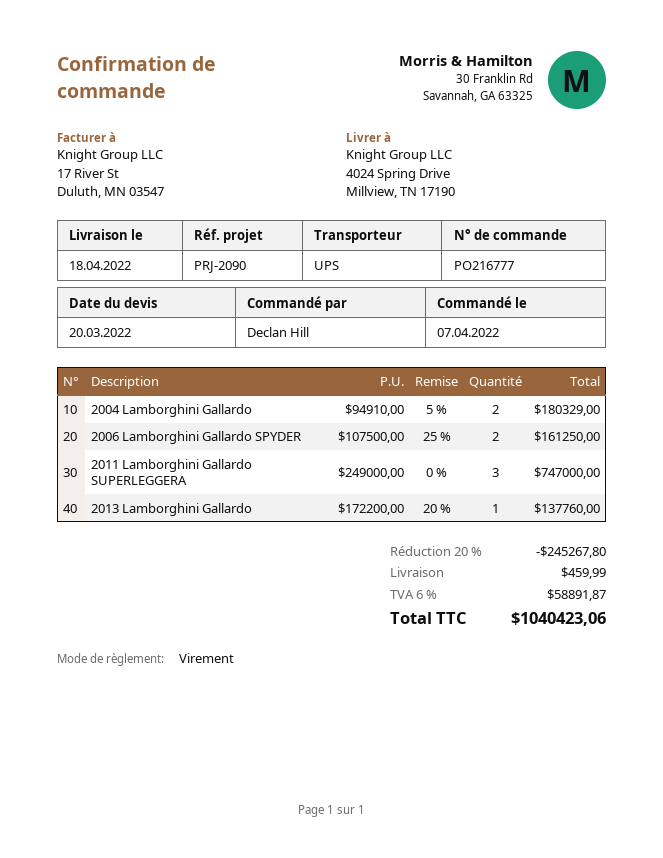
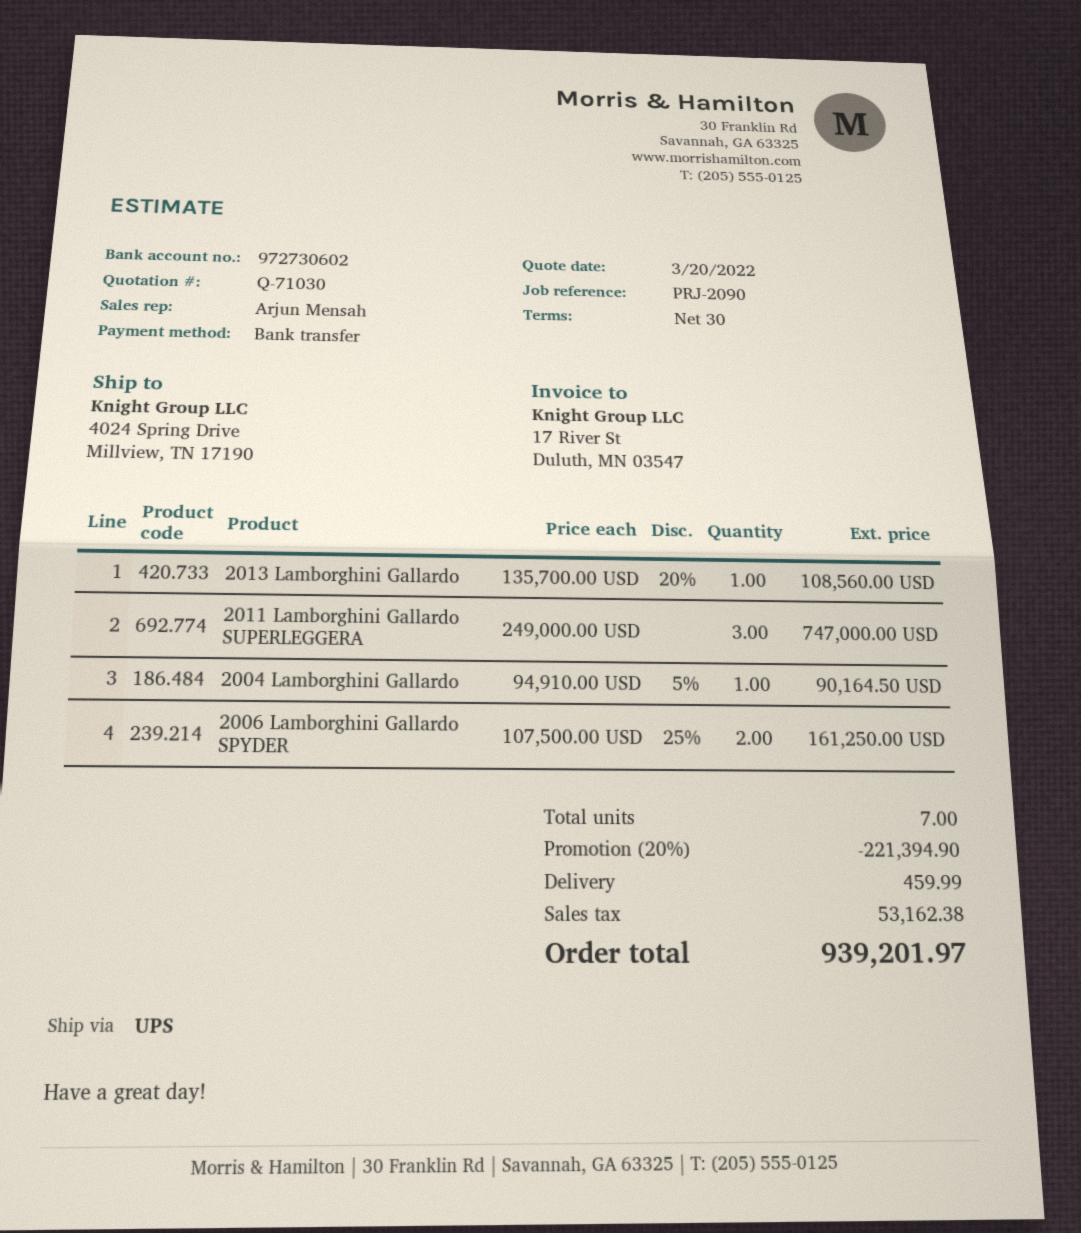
2004 Lamborghini Gallardo: 2 x 94910.00 - 5% = 180329.00 -> 1 x 94910.00 - 5% = 90164.50
2013 Lamborghini Gallardo: 1 x 172200.00 - 20% = 137760.00 -> 1 x 135700.00 - 20% = 108560.00
discount: 20% = 245267.80 -> 20% = 221394.90
tax: 58891.87 -> 53162.38
total: 1040423.06 -> 939201.97

